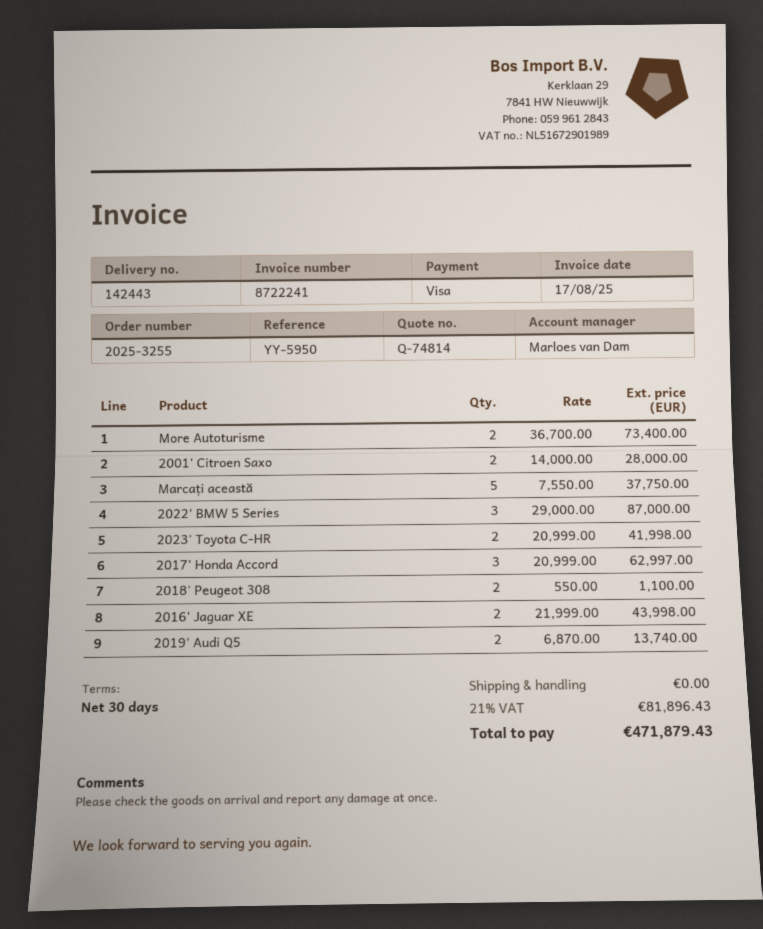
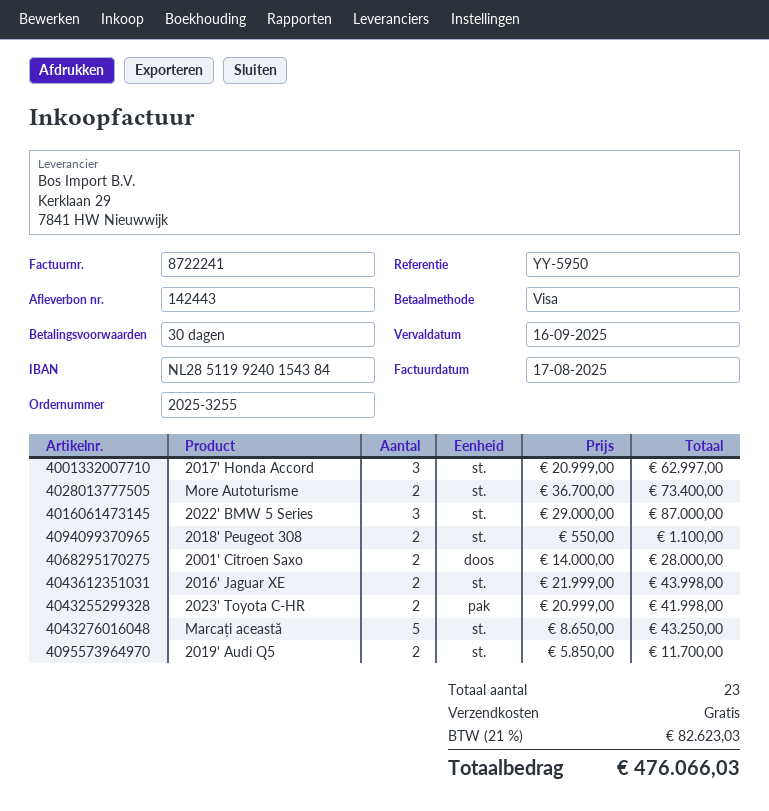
Marcați această: 5 x 7550.00 = 37750.00 -> 5 x 8650.00 = 43250.00
2019' Audi Q5: 2 x 6870.00 = 13740.00 -> 2 x 5850.00 = 11700.00
tax: 21% = 81896.43 -> 21% = 82623.03
total: 471879.43 -> 476066.03

